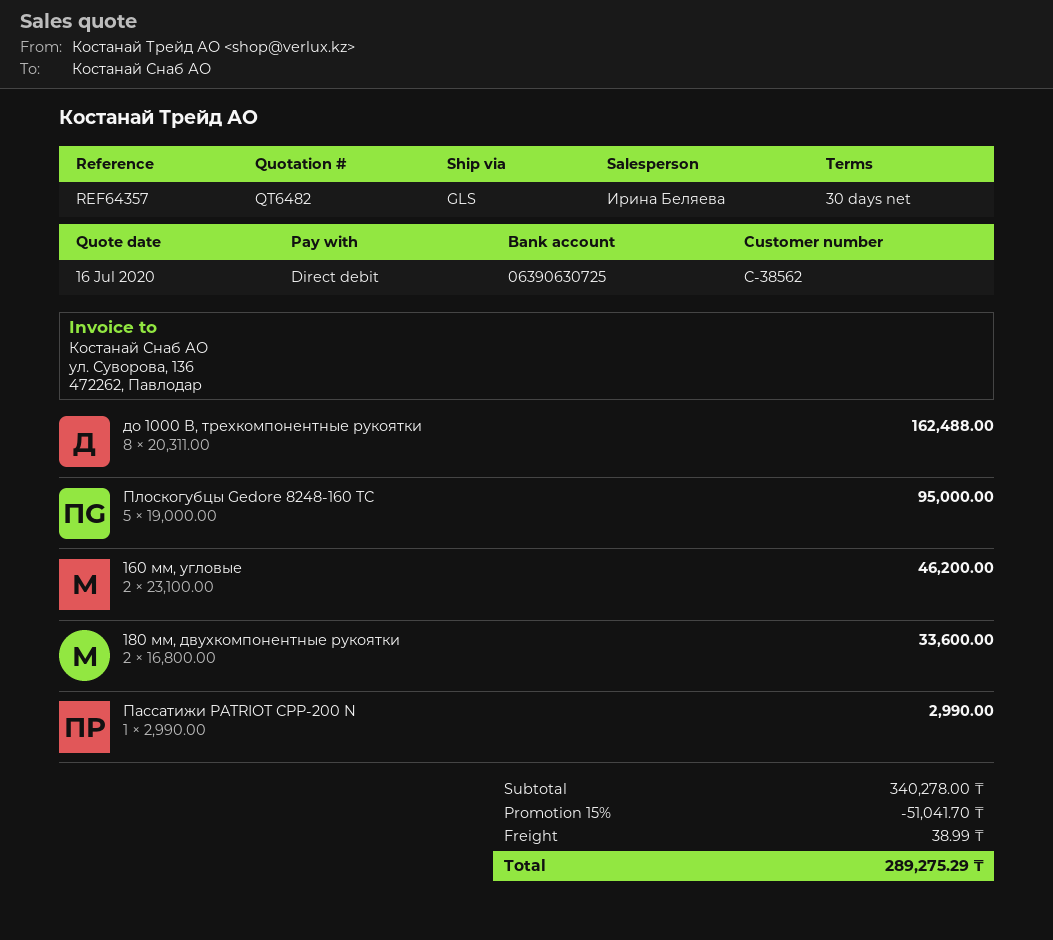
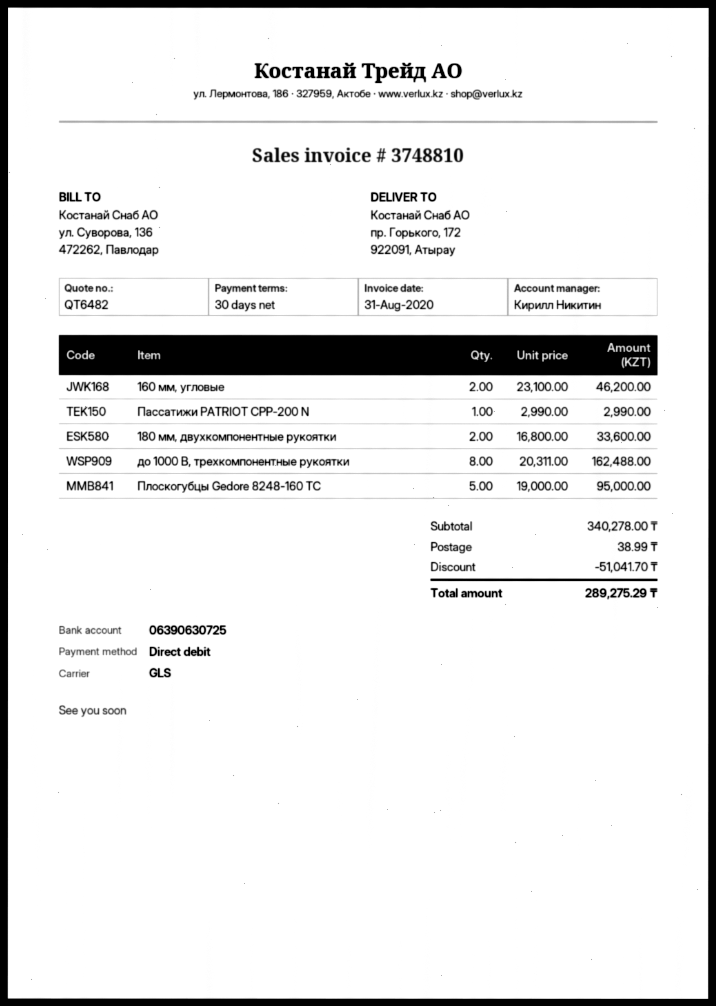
sales rep: Ирина Беляева -> Кирилл Никитин

